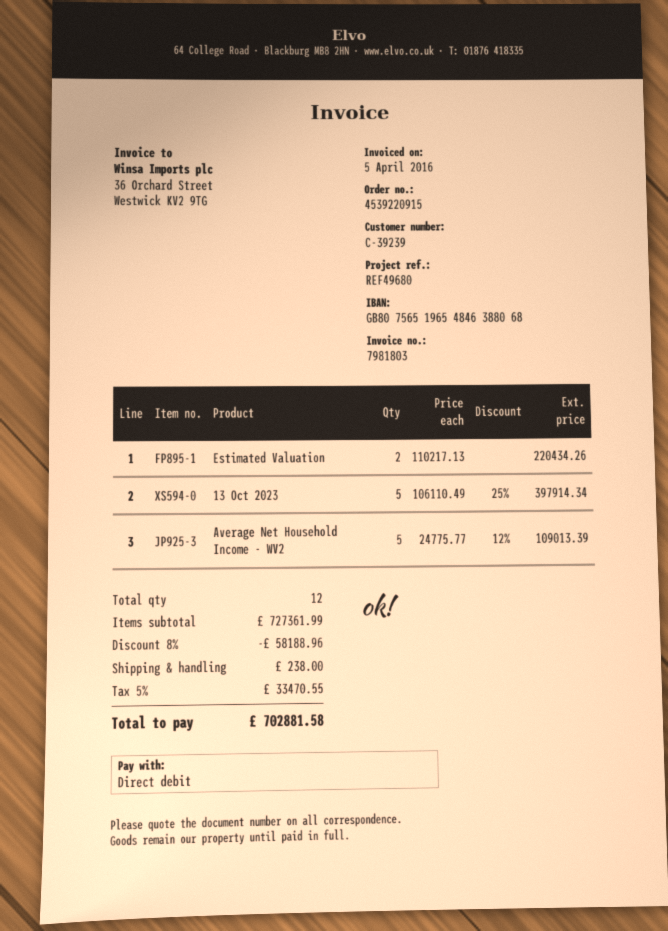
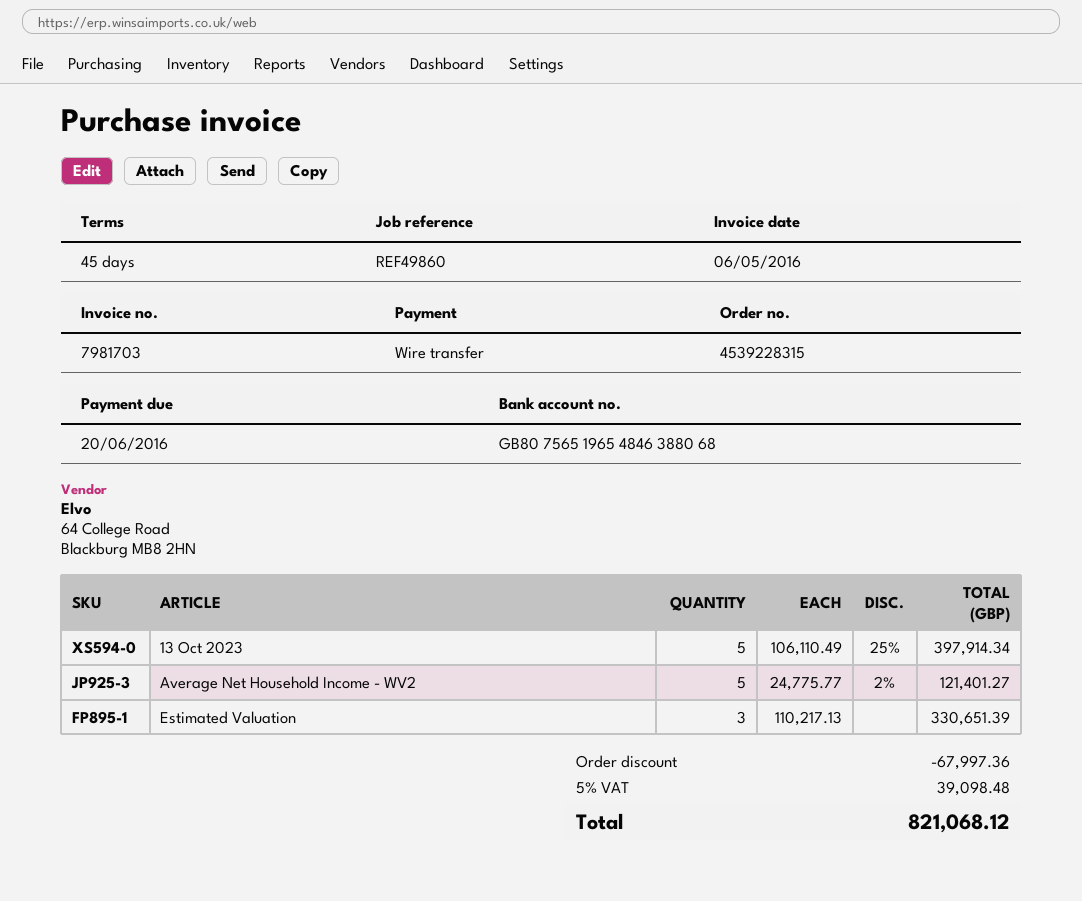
order number: 4539220915 -> 4539228315
invoice number: 7981803 -> 7981703
invoice date: 2016-04-05 -> 2016-05-06
reference: REF49680 -> REF49860
payment method: direct debit -> bank transfer
Estimated Valuation: 2 x 110217.13 = 220434.26 -> 3 x 110217.13 = 330651.39
Average Net Household Income - WV2: 5 x 24775.77 - 12% = 109013.39 -> 5 x 24775.77 - 2% = 121401.27
discount: 58188.96 -> 67997.36
shipping: 238.00 -> none
tax: 5% = 33470.55 -> 5% = 39098.48
total: 702881.58 -> 821068.12

